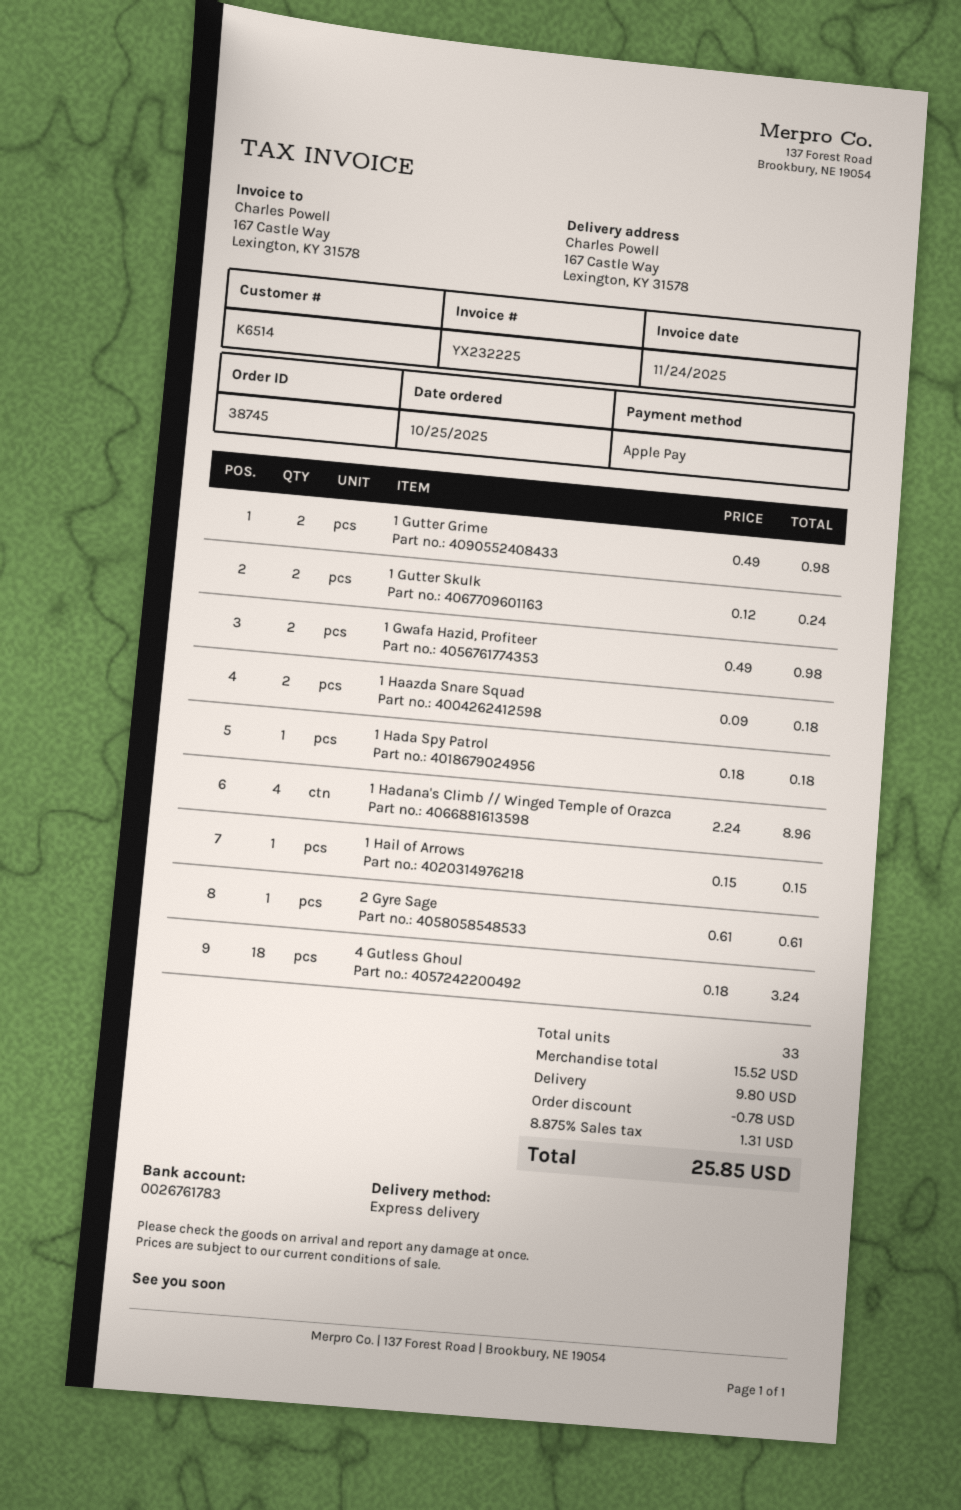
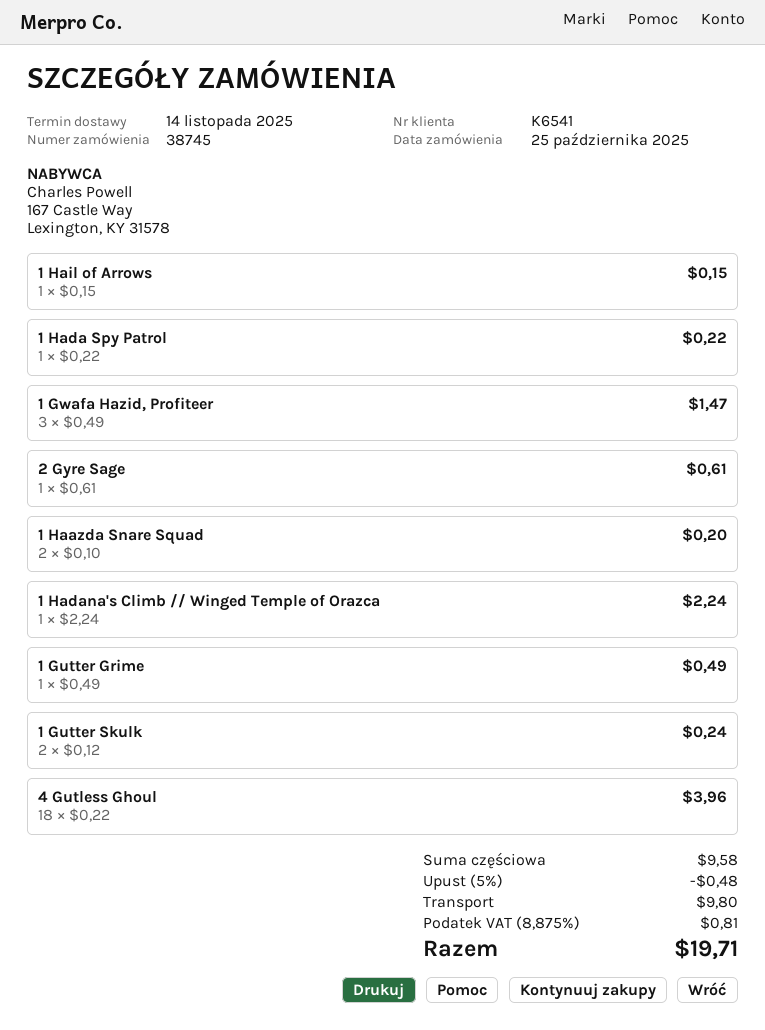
customer number: K6514 -> K6541
1 Gutter Grime: 2 x 0.49 = 0.98 -> 1 x 0.49 = 0.49
1 Gwafa Hazid, Profiteer: 2 x 0.49 = 0.98 -> 3 x 0.49 = 1.47
1 Haazda Snare Squad: 2 x 0.09 = 0.18 -> 2 x 0.10 = 0.20
1 Hada Spy Patrol: 1 x 0.18 = 0.18 -> 1 x 0.22 = 0.22
1 Hadana's Climb // Winged Temple of Orazca: 4 x 2.24 = 8.96 -> 1 x 2.24 = 2.24
4 Gutless Ghoul: 18 x 0.18 = 3.24 -> 18 x 0.22 = 3.96
subtotal: 15.52 -> 9.58
discount: 0.78 -> 0.48
tax: 8.875% = 1.31 -> 8.875% = 0.81
total: 25.85 -> 19.71

